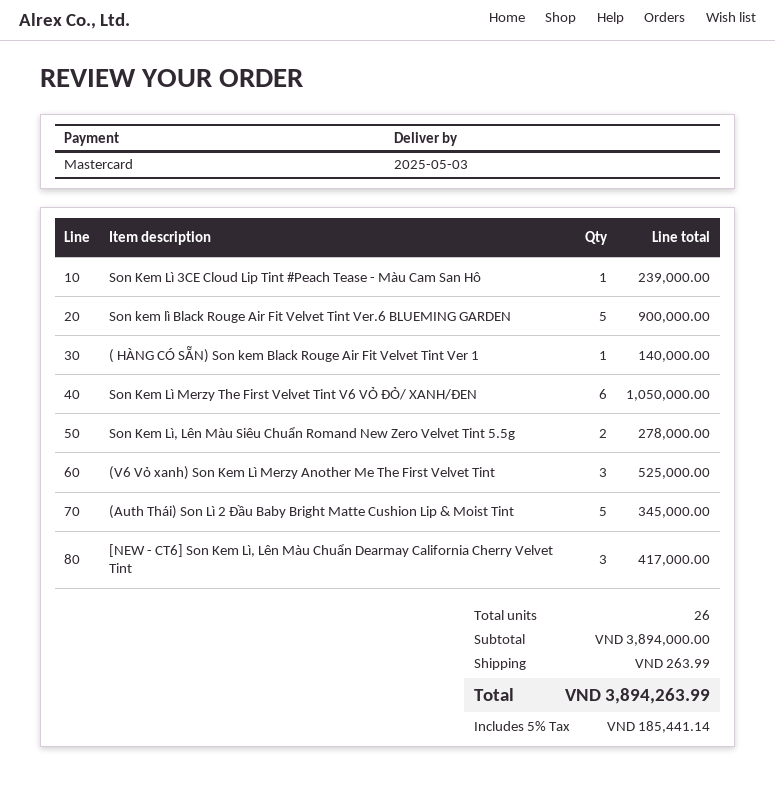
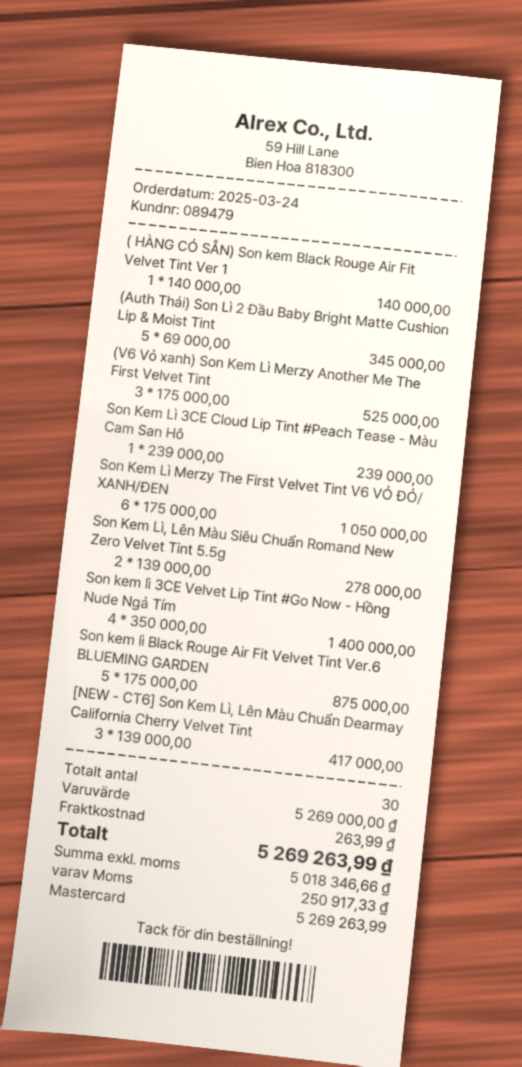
Son kem lì Black Rouge Air Fit Velvet Tint Ver.6 BLUEMING GARDEN: 5 for 900000.00 -> 5 for 875000.00
Son kem lì 3CE Velvet Lip Tint #Go Now - Hồng Nude Ngả Tím: none -> 4 for 1400000.00
total quantity: 26 -> 30
subtotal: 3894000.00 -> 5269000.00
tax: 185441.14 -> 250917.33
total: 3894263.99 -> 5269263.99

